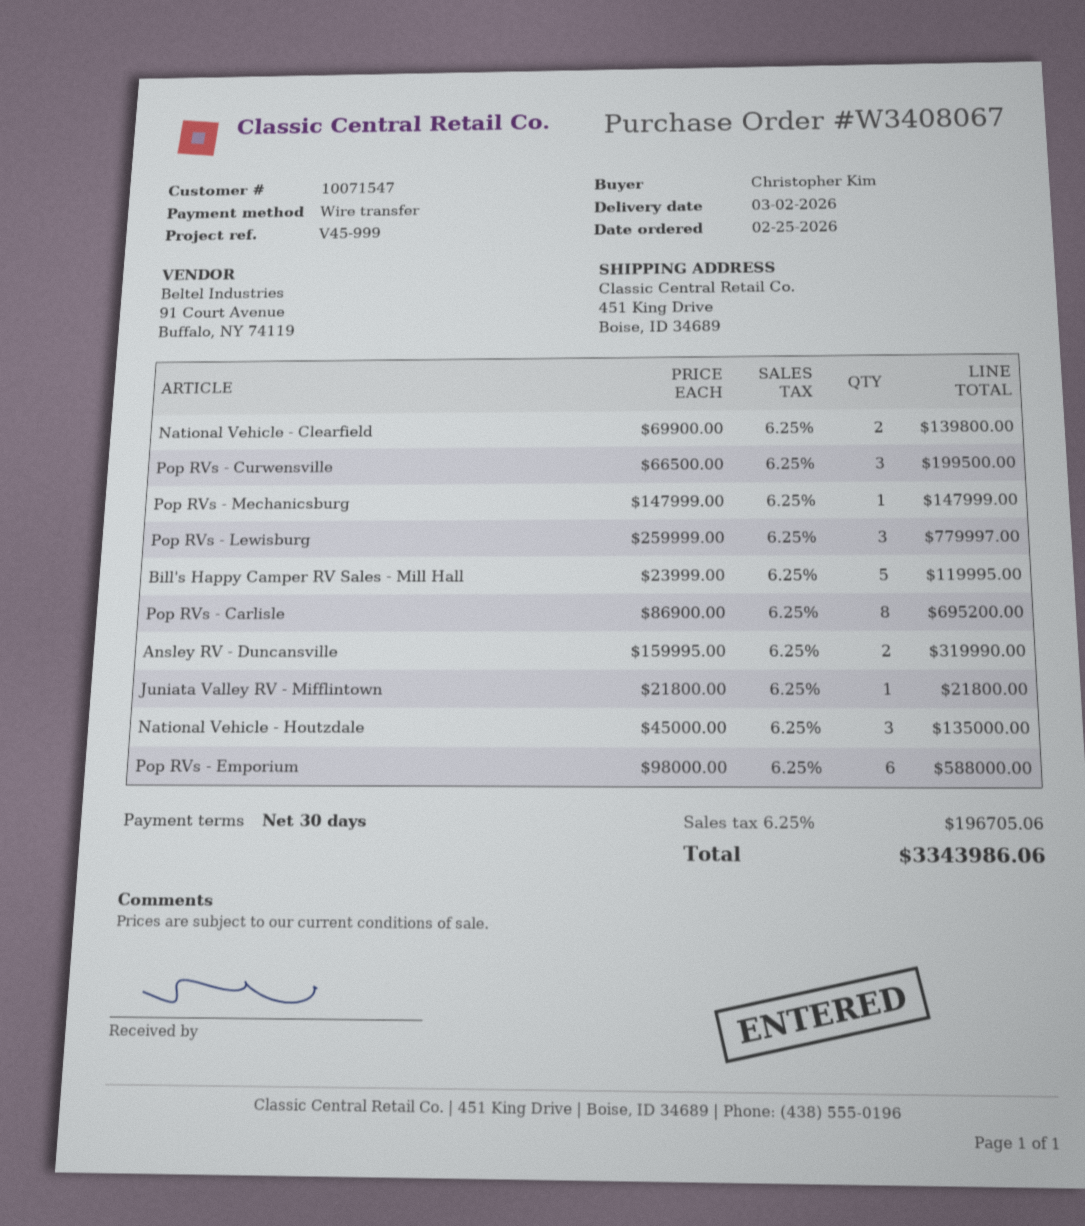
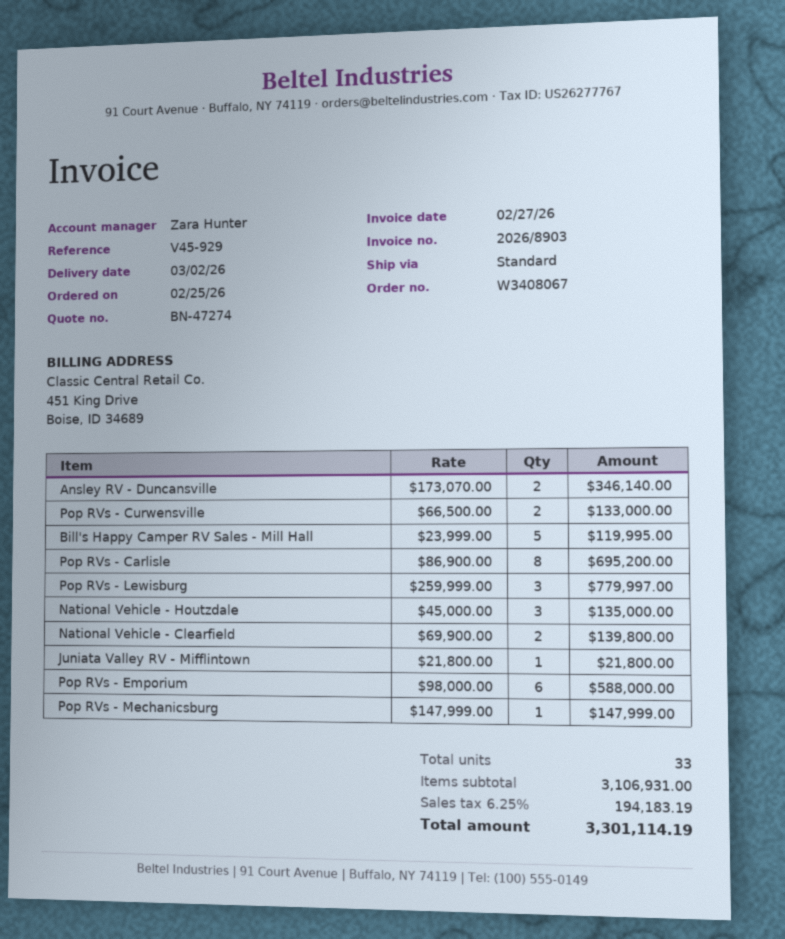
reference: V45-999 -> V45-929
Pop RVs - Curwensville: 3 x 66500.00 = 199500.00 -> 2 x 66500.00 = 133000.00
Ansley RV - Duncansville: 2 x 159995.00 = 319990.00 -> 2 x 173070.00 = 346140.00
tax: 6.25% = 196705.06 -> 6.25% = 194183.19
total: 3343986.06 -> 3301114.19

